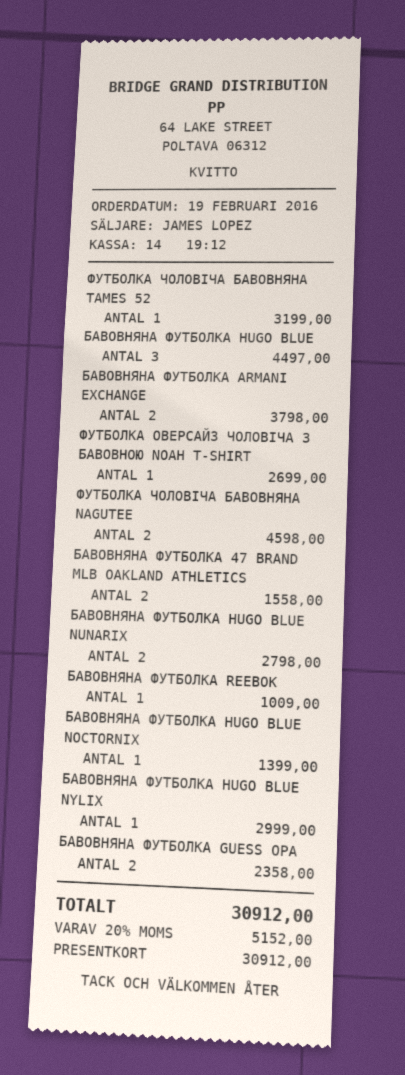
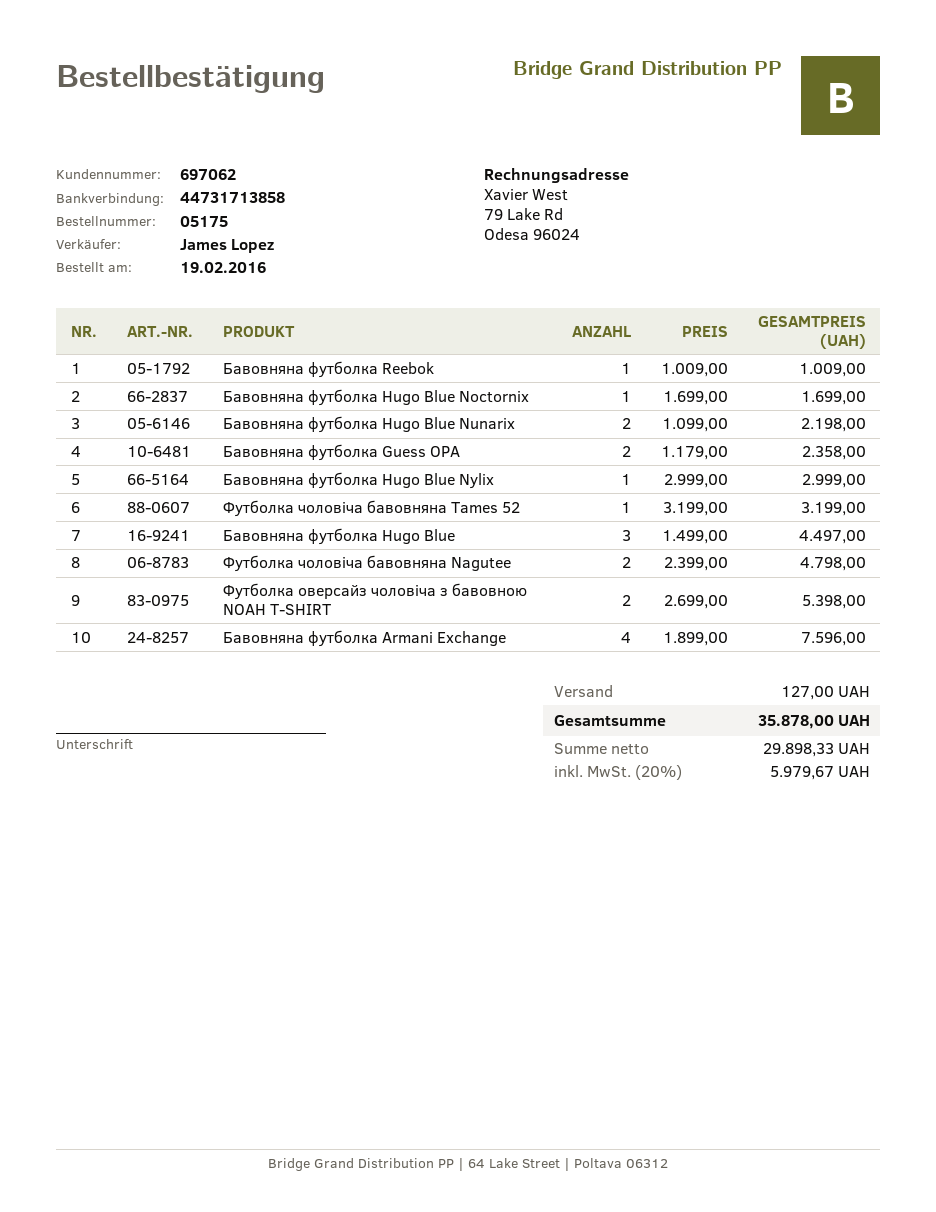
БАВОВНЯНА ФУТБОЛКА ARMANI EXCHANGE: 2 for 3798.00 -> 4 for 7596.00
ФУТБОЛКА ОВЕРСАЙЗ ЧОЛОВІЧА З БАВОВНОЮ NOAH T-SHIRT: 1 for 2699.00 -> 2 for 5398.00
ФУТБОЛКА ЧОЛОВІЧА БАВОВНЯНА NAGUTEE: 2 for 4598.00 -> 2 for 4798.00
БАВОВНЯНА ФУТБОЛКА 47 BRAND MLB OAKLAND ATHLETICS: 2 for 1558.00 -> none
БАВОВНЯНА ФУТБОЛКА HUGO BLUE NUNARIX: 2 for 2798.00 -> 2 for 2198.00
БАВОВНЯНА ФУТБОЛКА HUGO BLUE NOCTORNIX: 1 for 1399.00 -> 1 for 1699.00
shipping: none -> 127.00
tax: 20% = 5152.00 -> 20% = 5979.67
total: 30912.00 -> 35878.00

